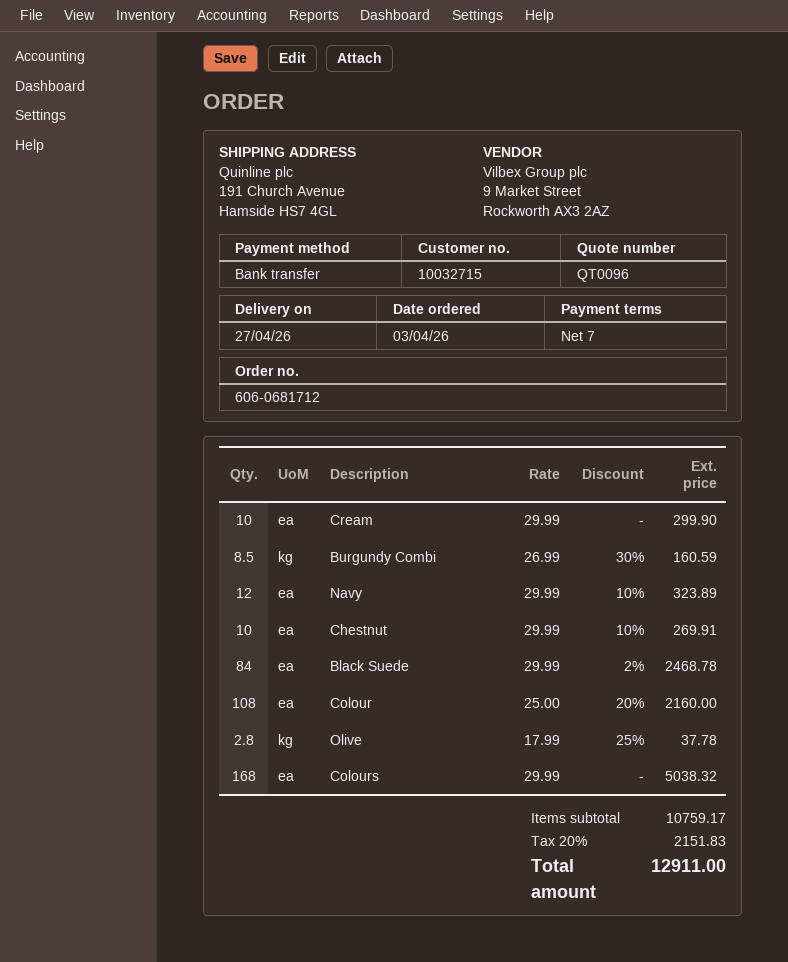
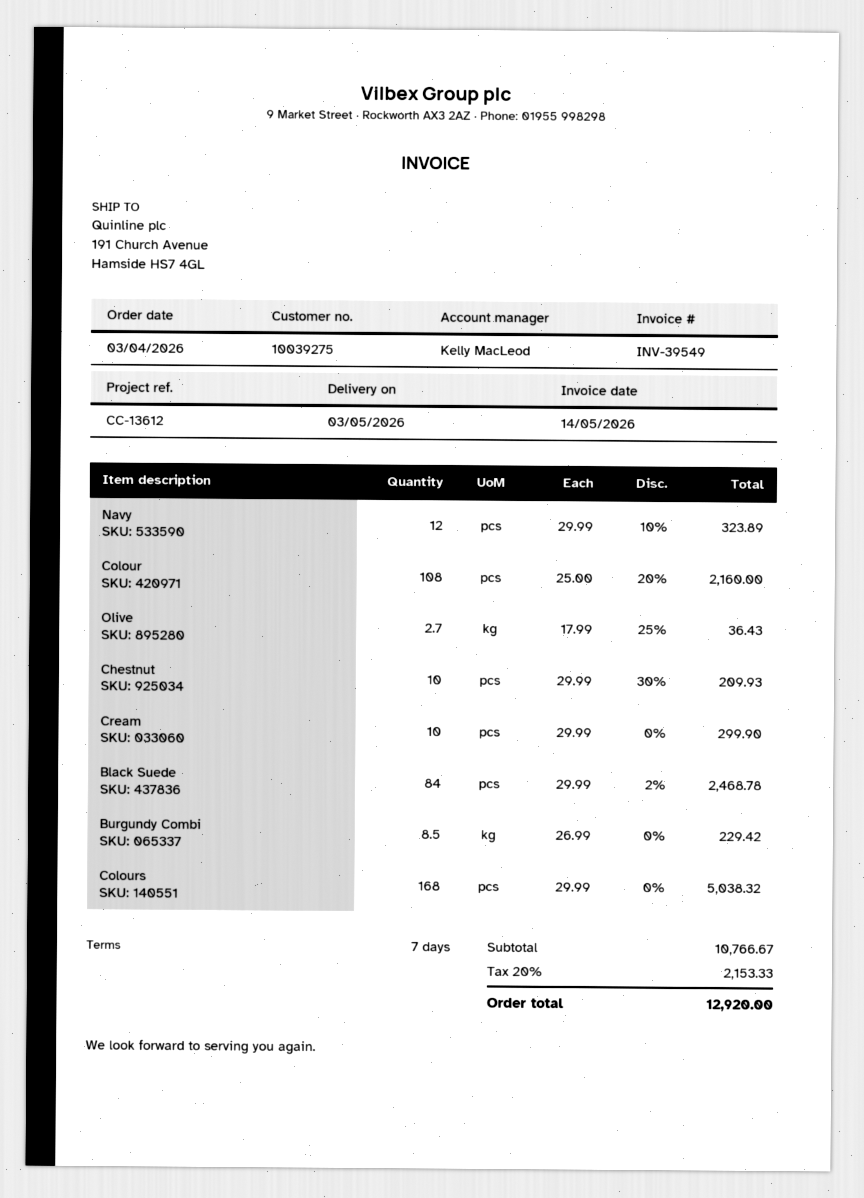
delivery date: 2026-04-27 -> 2026-05-03
customer number: 10032715 -> 10039275
Burgundy Combi: 8.5 x 26.99 - 30% = 160.59 -> 8.5 x 26.99 = 229.42
Chestnut: 10 x 29.99 - 10% = 269.91 -> 10 x 29.99 - 30% = 209.93
Olive: 2.8 x 17.99 - 25% = 37.78 -> 2.7 x 17.99 - 25% = 36.43
subtotal: 10759.17 -> 10766.67
tax: 20% = 2151.83 -> 20% = 2153.33
total: 12911.00 -> 12920.00

